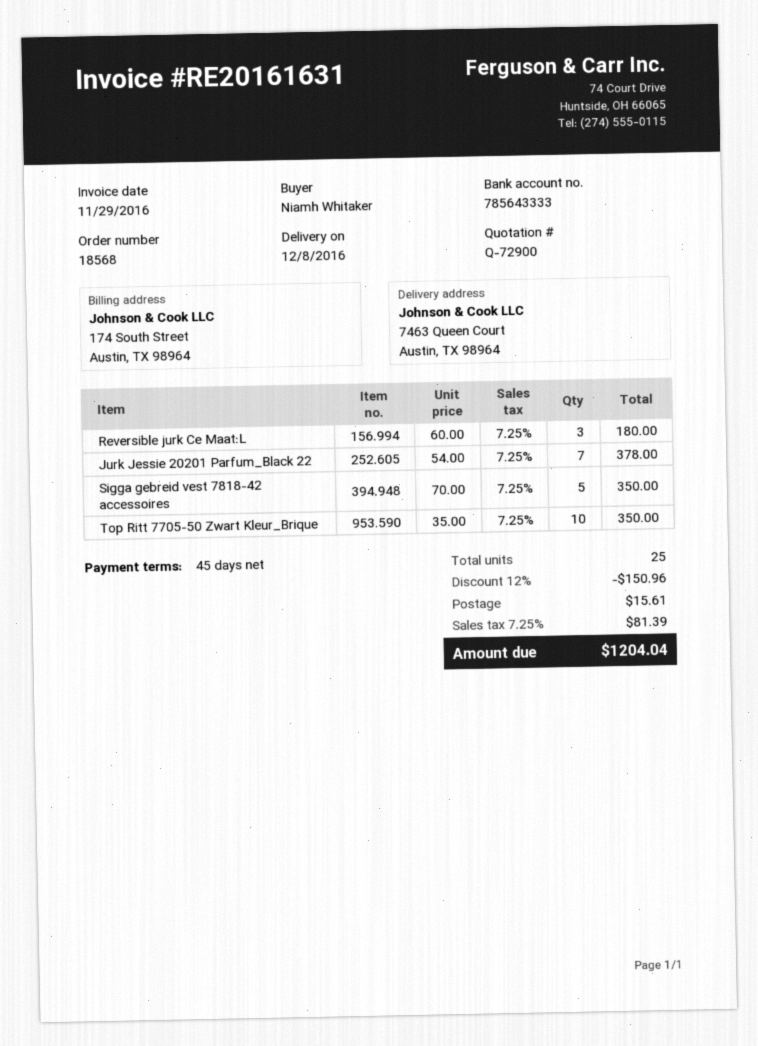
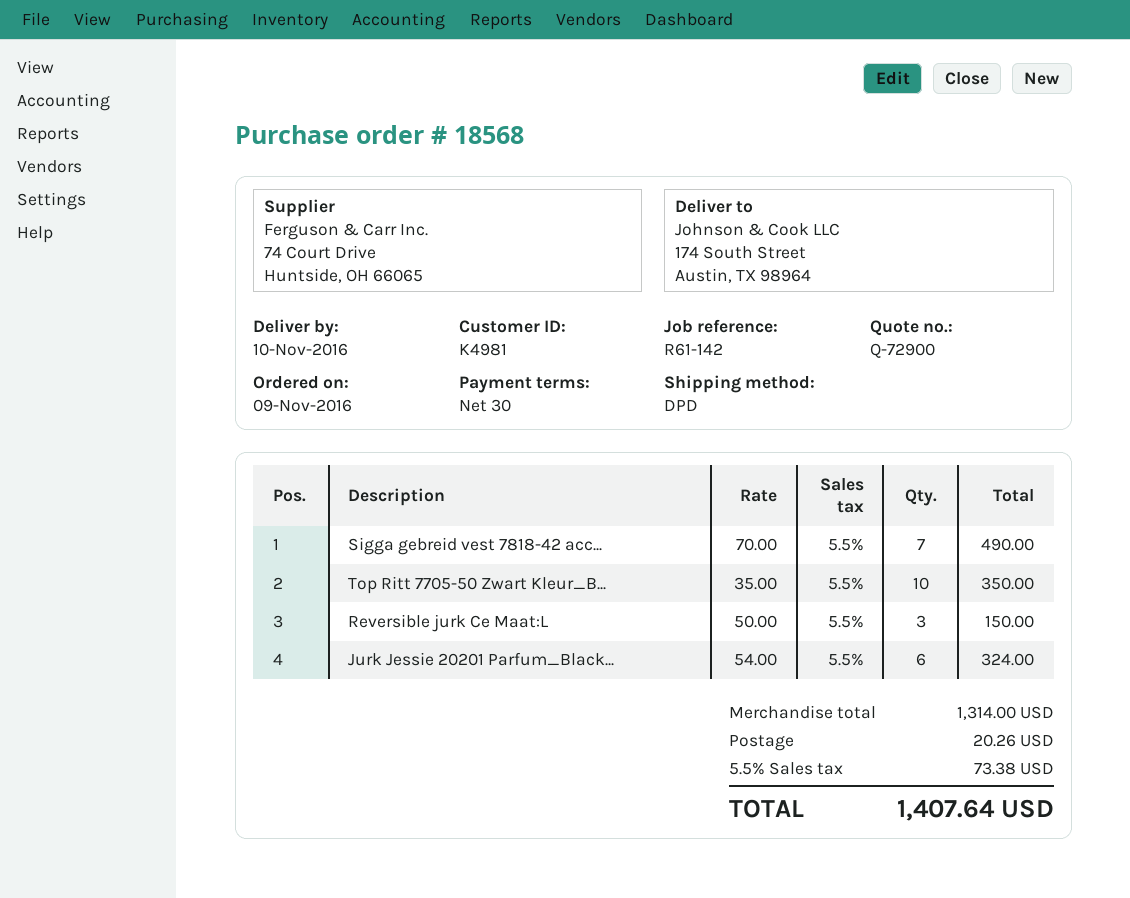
delivery date: 2016-12-08 -> 2016-11-10
payment terms: 45 days -> 30 days
ship to: 7463 Queen Court, Austin, TX 98964 -> 174 South Street, Austin, TX 98964
Reversible jurk Ce Maat:L: 3 x 60.00 = 180.00 -> 3 x 50.00 = 150.00
Jurk Jessie 20201 Parfum_Black 22: 7 x 54.00 = 378.00 -> 6 x 54.00 = 324.00
Sigga gebreid vest 7818-42 accessoires: 5 x 70.00 = 350.00 -> 7 x 70.00 = 490.00
discount: 12% = 150.96 -> none
shipping: 15.61 -> 20.26
tax: 7.25% = 81.39 -> 5.5% = 73.38
total: 1204.04 -> 1407.64

